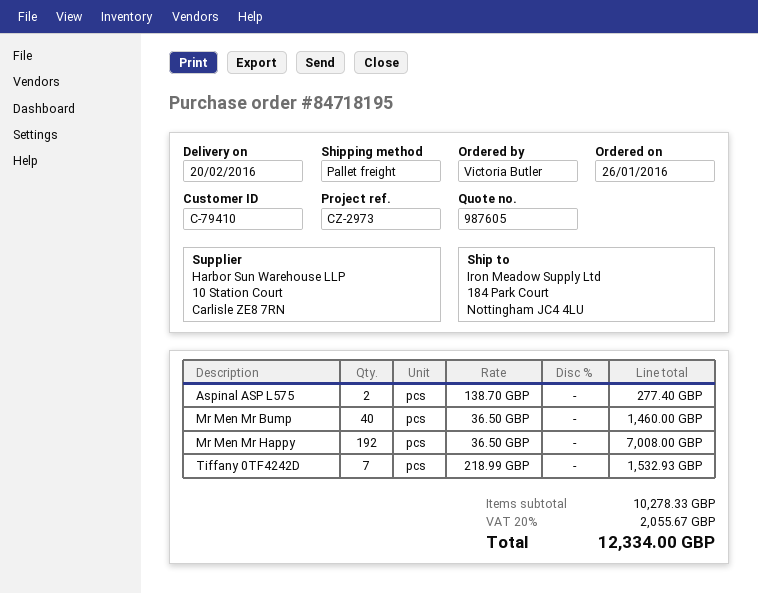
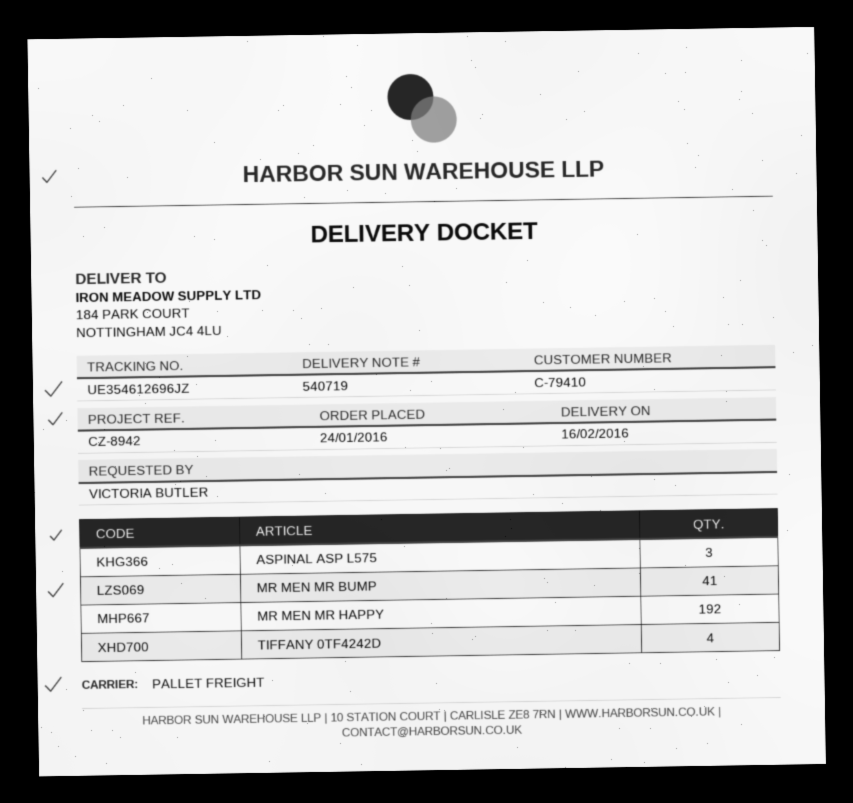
order date: 2016-01-26 -> 2016-01-24
delivery date: 2016-02-20 -> 2016-02-16
reference: CZ-2973 -> CZ-8942
Aspinal ASP L575: 2 -> 3
Mr Men Mr Bump: 40 -> 41
Tiffany 0TF4242D: 7 -> 4

